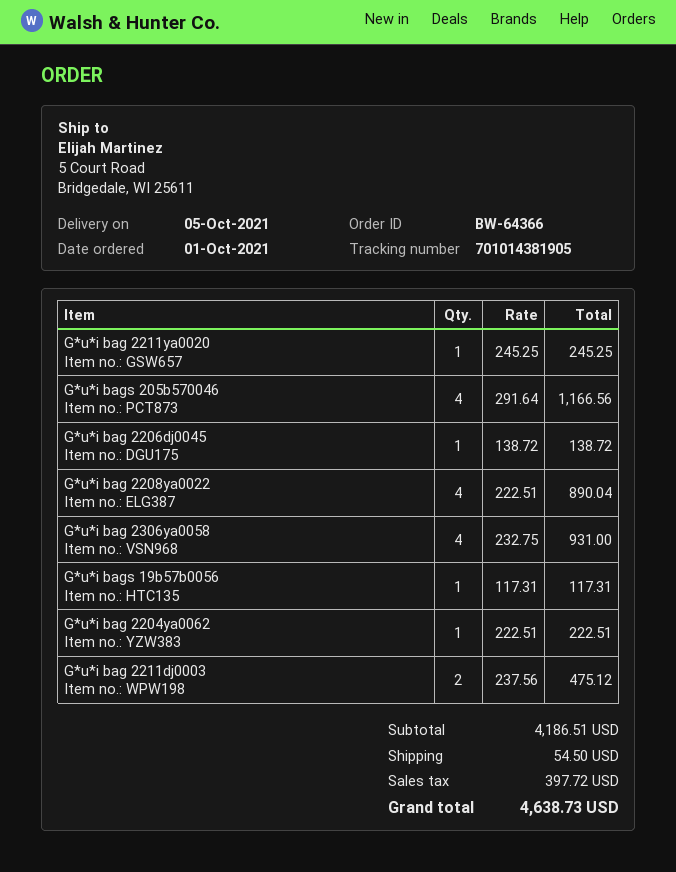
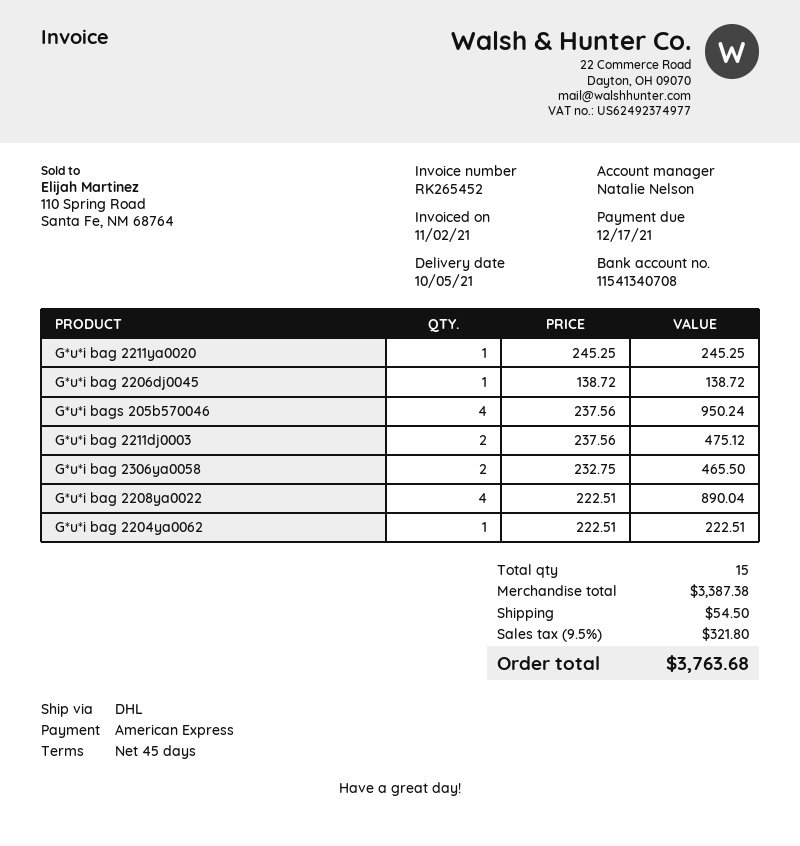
G*u*i bags 205b570046: 4 x 291.64 = 1166.56 -> 4 x 237.56 = 950.24
G*u*i bag 2306ya0058: 4 x 232.75 = 931.00 -> 2 x 232.75 = 465.50
G*u*i bags 19b57b0056: 1 x 117.31 = 117.31 -> none
subtotal: 4186.51 -> 3387.38
tax: 397.72 -> 321.80
total: 4638.73 -> 3763.68

